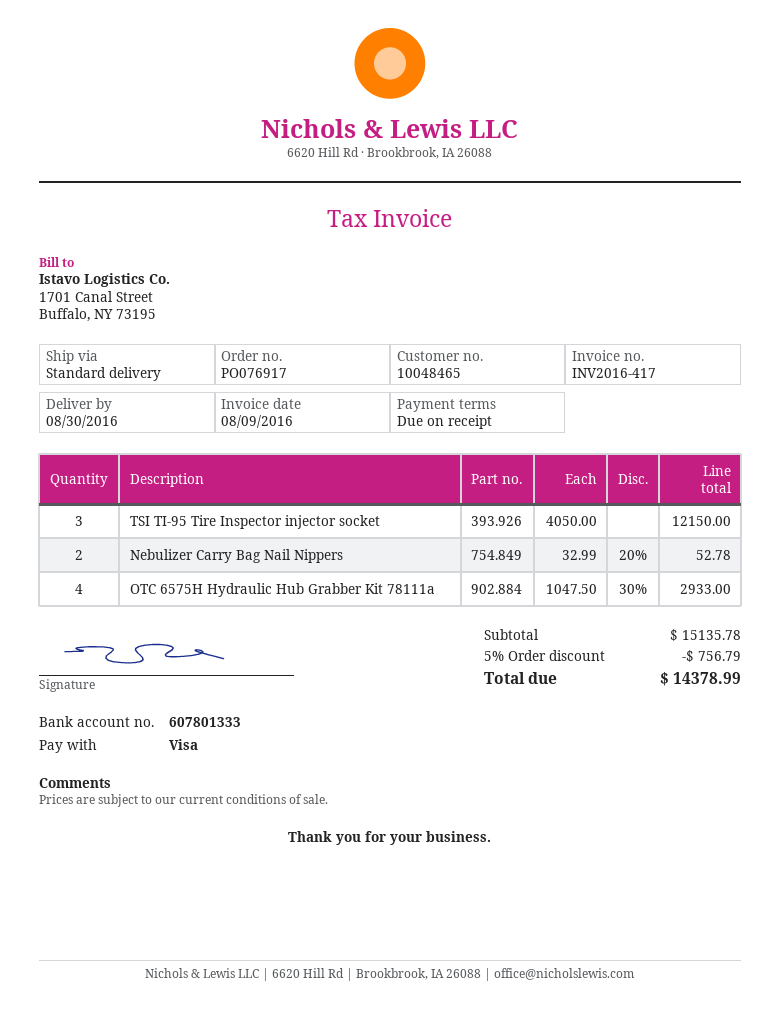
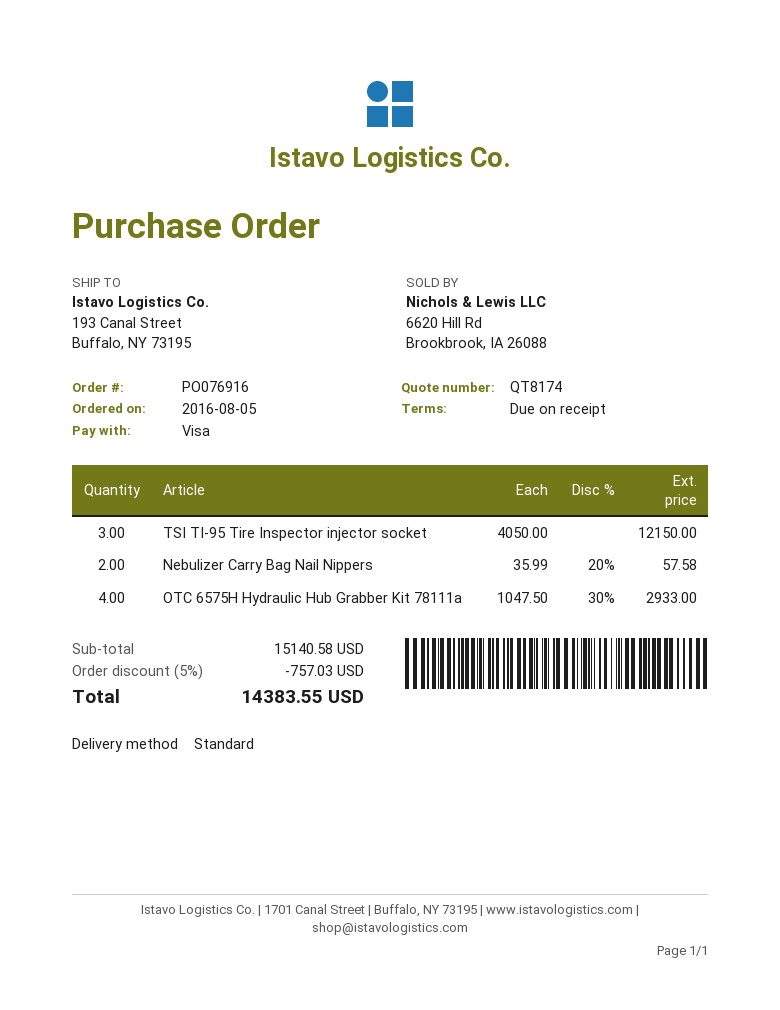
order number: PO076917 -> PO076916
Nebulizer Carry Bag Nail Nippers: 2 x 32.99 - 20% = 52.78 -> 2 x 35.99 - 20% = 57.58
subtotal: 15135.78 -> 15140.58
discount: 5% = 756.79 -> 5% = 757.03
total: 14378.99 -> 14383.55

